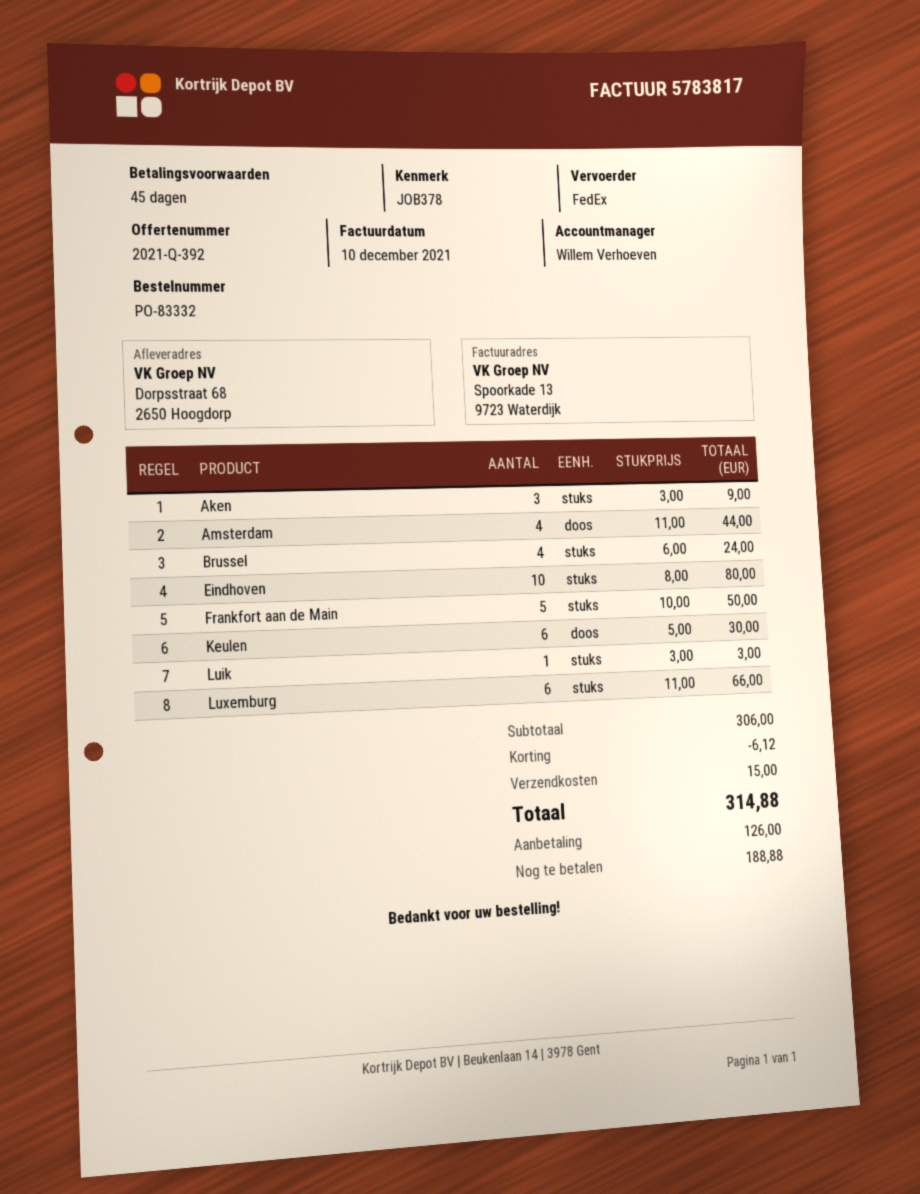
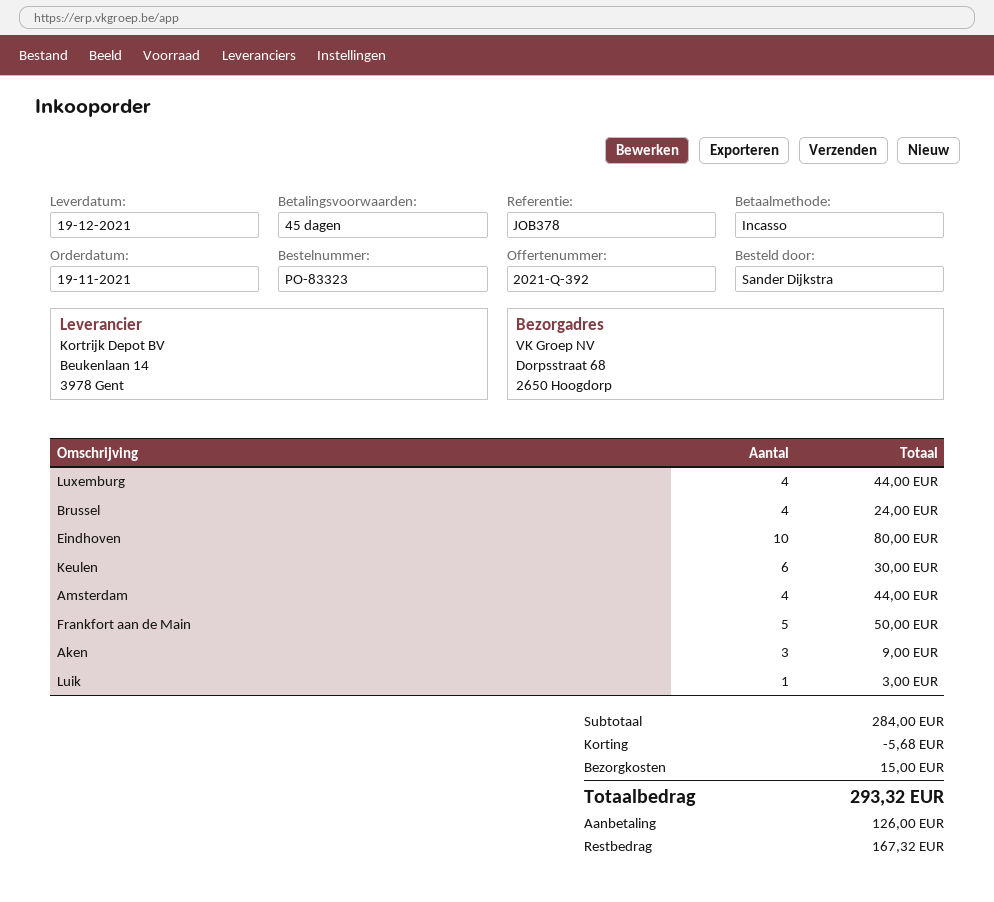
order number: PO-83332 -> PO-83323
Luxemburg: 6 for 66.00 -> 4 for 44.00
subtotal: 306.00 -> 284.00
discount: 6.12 -> 5.68
total: 314.88 -> 293.32
balance: 188.88 -> 167.32

